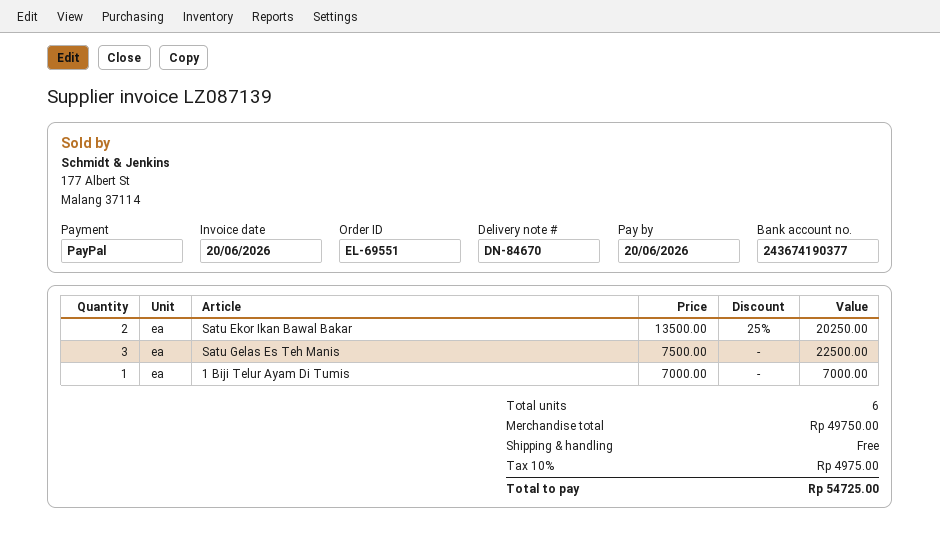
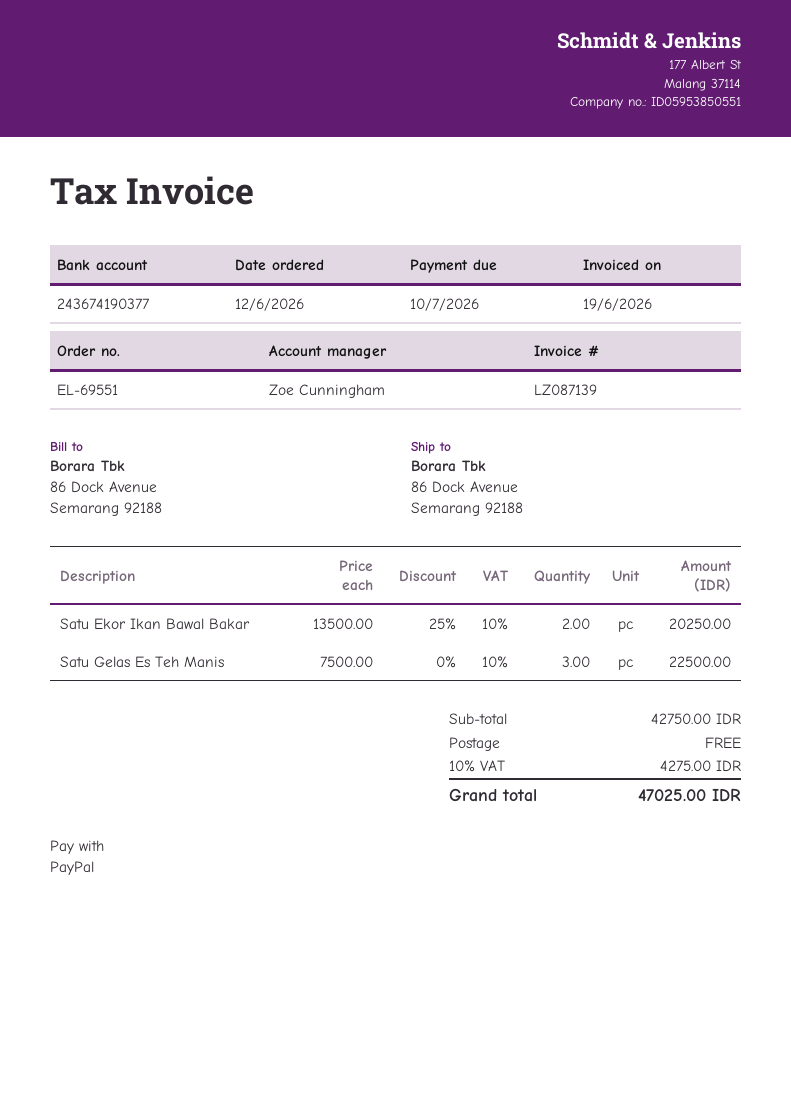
invoice date: 2026-06-20 -> 2026-06-19
due date: 2026-06-20 -> 2026-07-10
1 Biji Telur Ayam Di Tumis: 1 x 7000.00 = 7000.00 -> none
subtotal: 49750.00 -> 42750.00
tax: 10% = 4975.00 -> 10% = 4275.00
total: 54725.00 -> 47025.00

